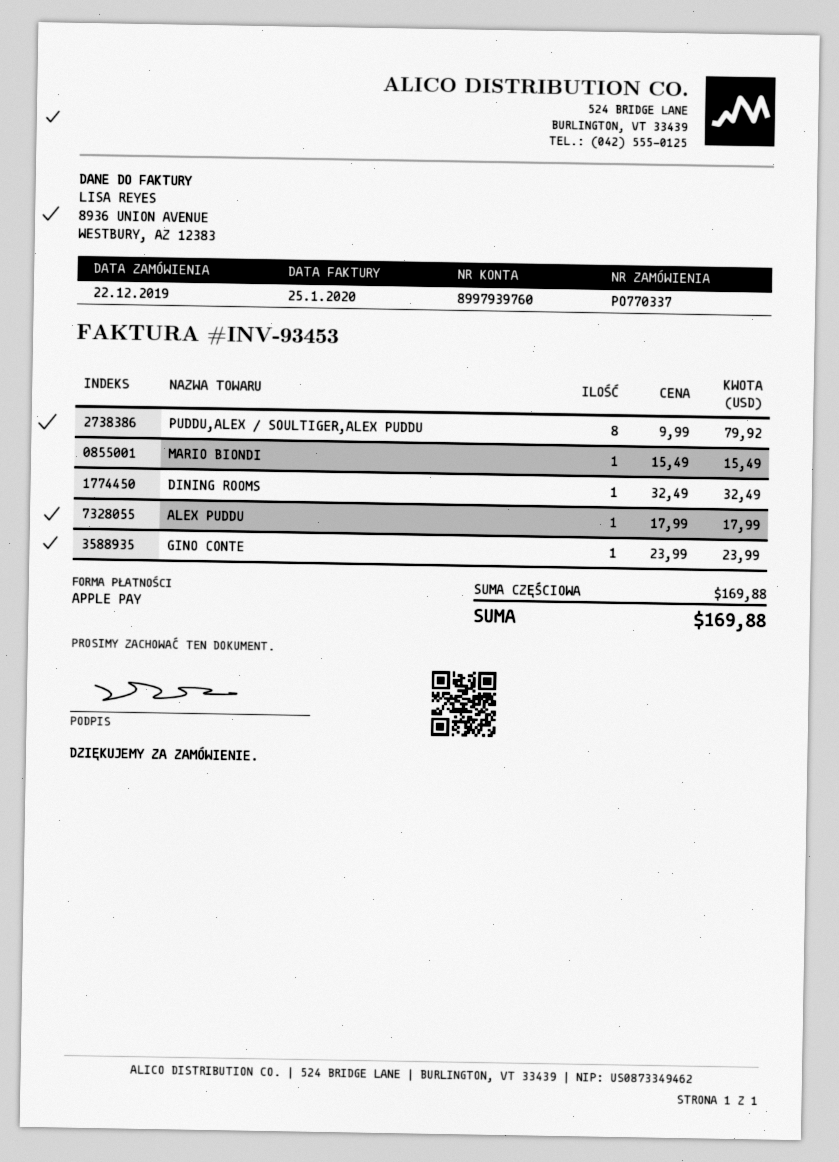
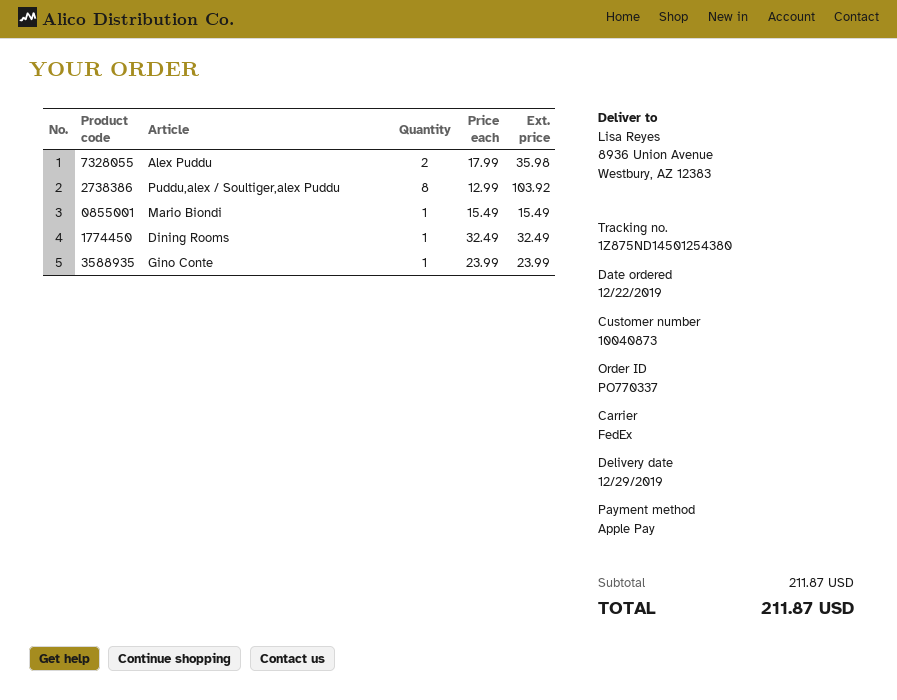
PUDDU,ALEX / SOULTIGER,ALEX PUDDU: 8 x 9.99 = 79.92 -> 8 x 12.99 = 103.92
ALEX PUDDU: 1 x 17.99 = 17.99 -> 2 x 17.99 = 35.98
subtotal: 169.88 -> 211.87
total: 169.88 -> 211.87

